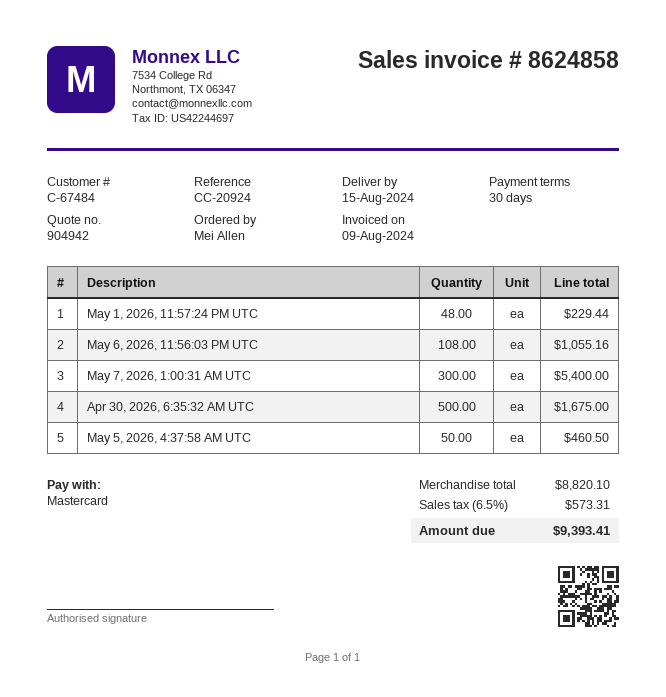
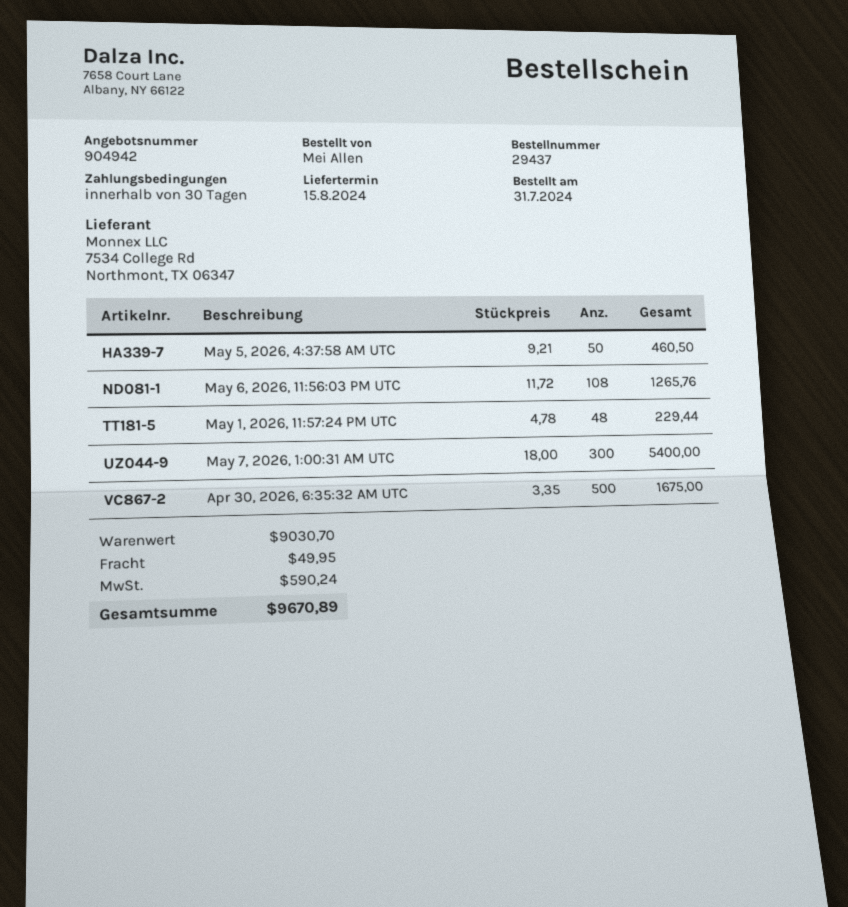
May 6, 2026, 11:56:03 PM UTC: 108 for 1055.16 -> 108 for 1265.76
subtotal: 8820.10 -> 9030.70
shipping: none -> 49.95
tax: 573.31 -> 590.24
total: 9393.41 -> 9670.89

